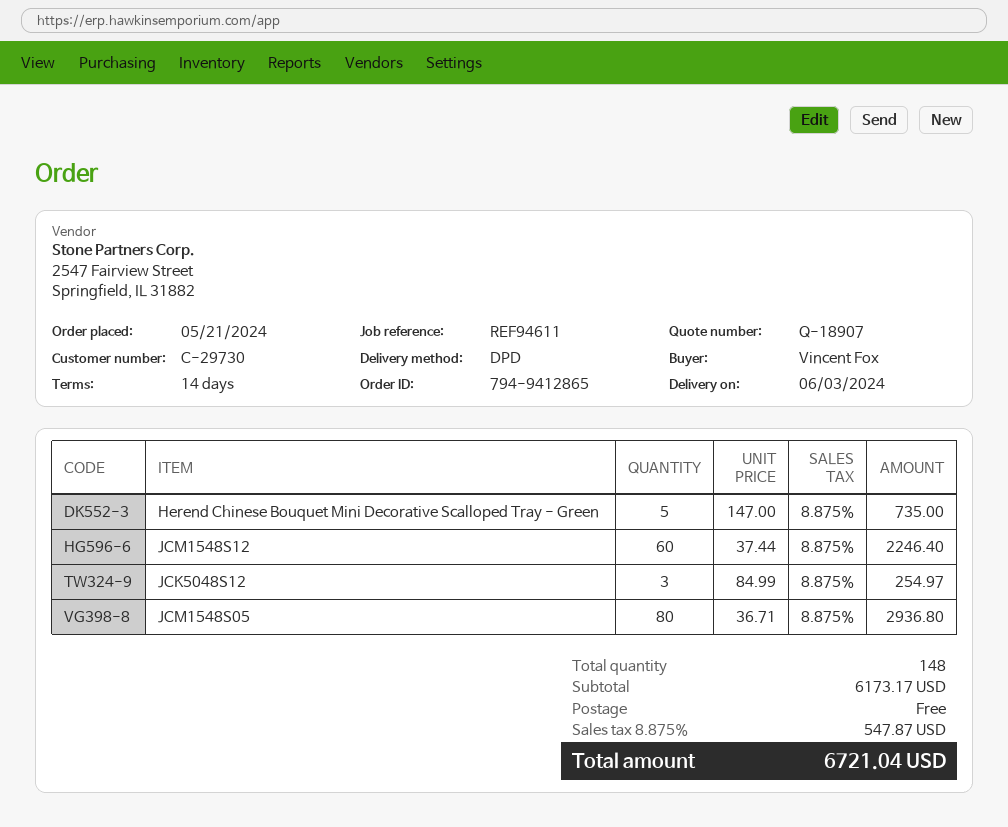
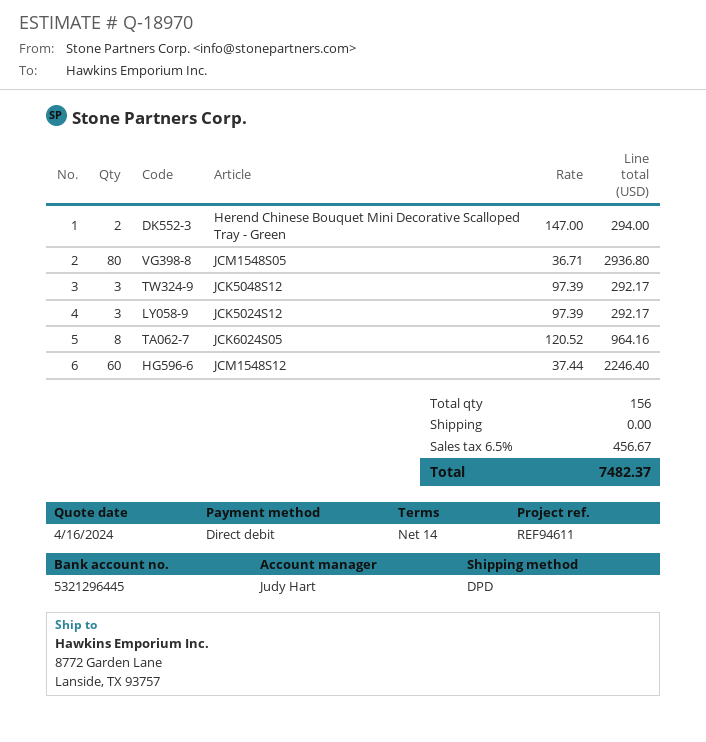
quote number: Q-18907 -> Q-18970
Herend Chinese Bouquet Mini Decorative Scalloped Tray - Green: 5 x 147.00 = 735.00 -> 2 x 147.00 = 294.00
JCK5048S12: 3 x 84.99 = 254.97 -> 3 x 97.39 = 292.17
JCK5024S12: none -> 3 x 97.39 = 292.17
JCK6024S05: none -> 8 x 120.52 = 964.16
total quantity: 148 -> 156
tax: 8.875% = 547.87 -> 6.5% = 456.67
total: 6721.04 -> 7482.37

